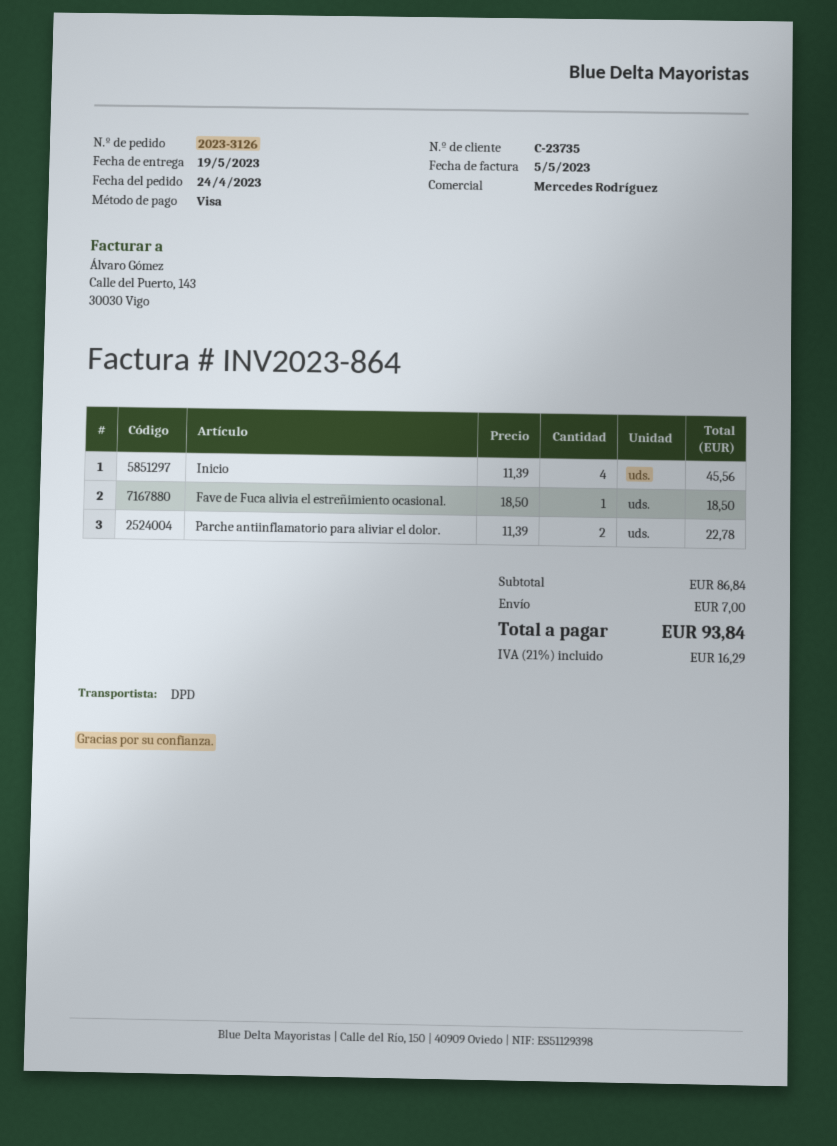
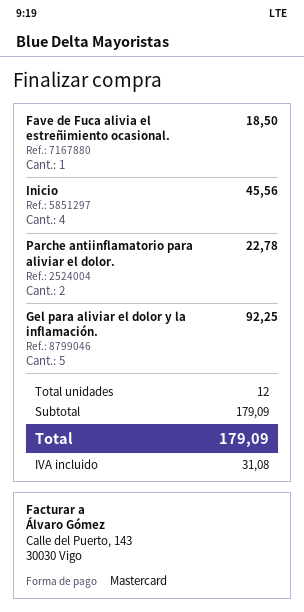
payment method: Visa -> Mastercard
Gel para aliviar el dolor y la inflamación.: none -> 5 for 92.25
subtotal: 86.84 -> 179.09
shipping: 7.00 -> none
tax: 16.29 -> 31.08
total: 93.84 -> 179.09

